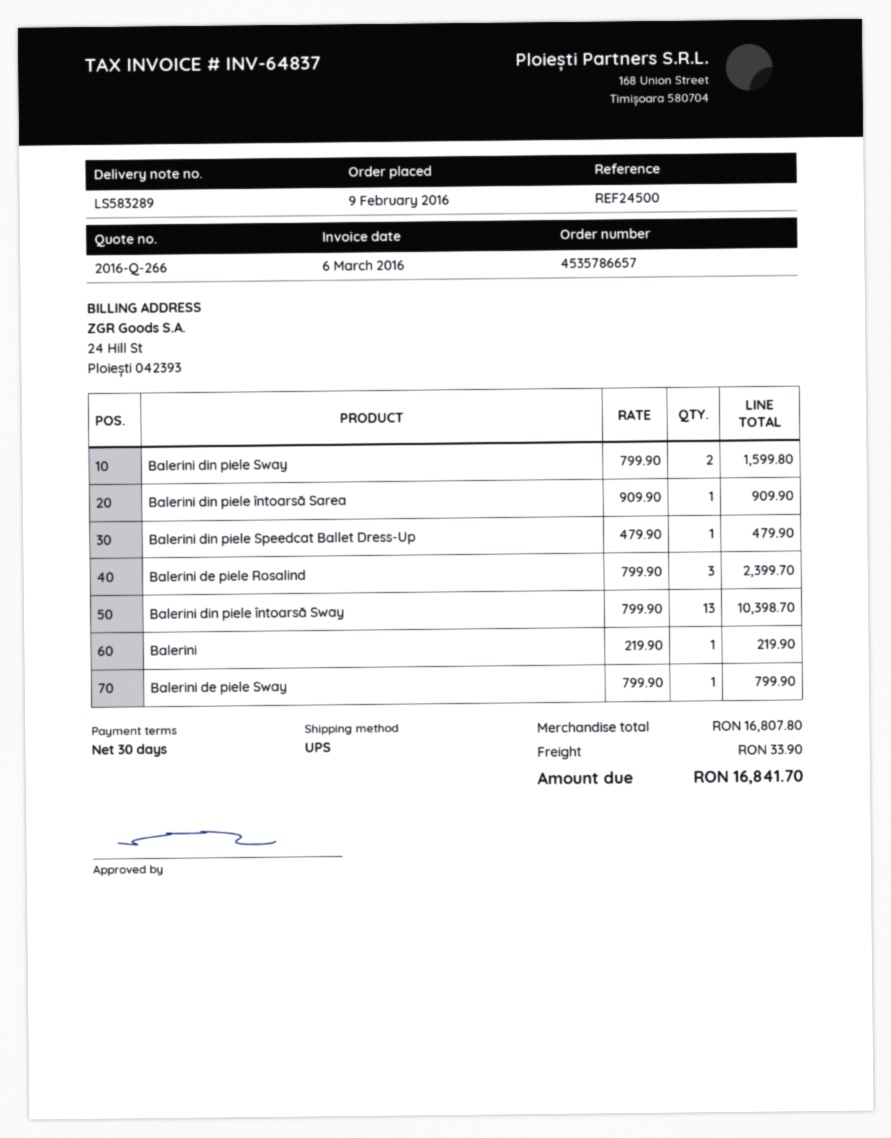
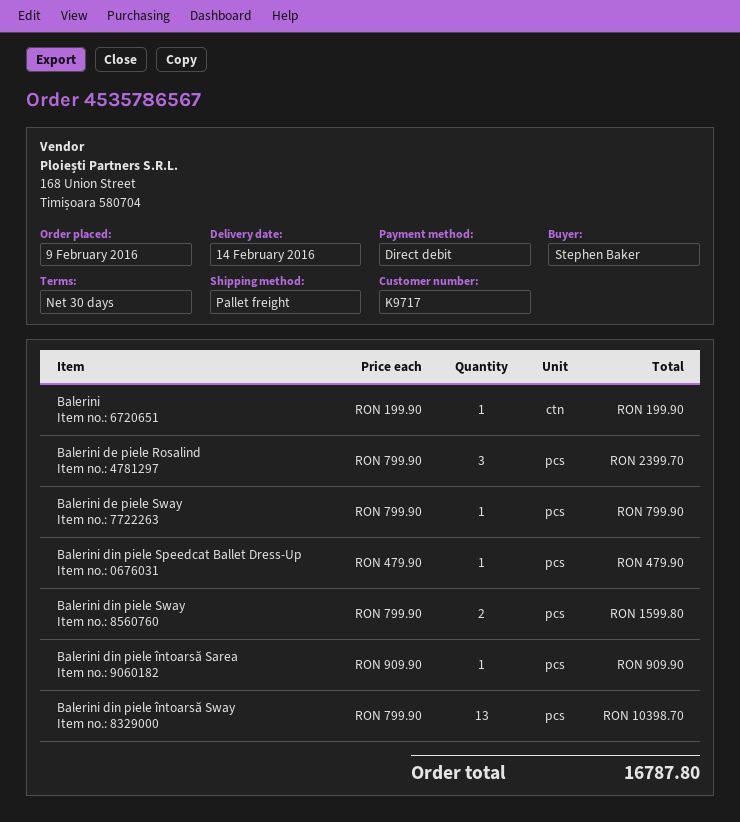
order number: 4535786657 -> 4535786567
shipping method: UPS -> pallet freight
Balerini: 1 x 219.90 = 219.90 -> 1 x 199.90 = 199.90
shipping: 33.90 -> none
total: 16841.70 -> 16787.80

